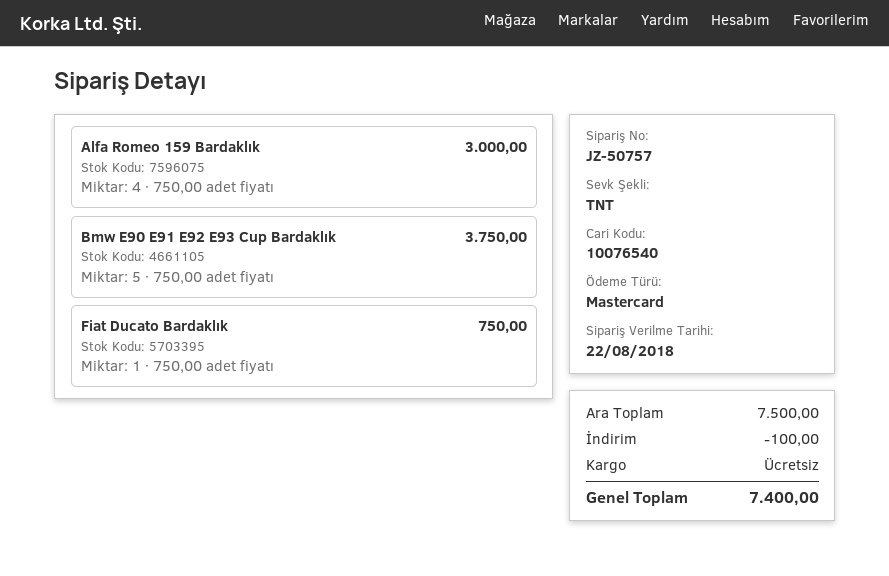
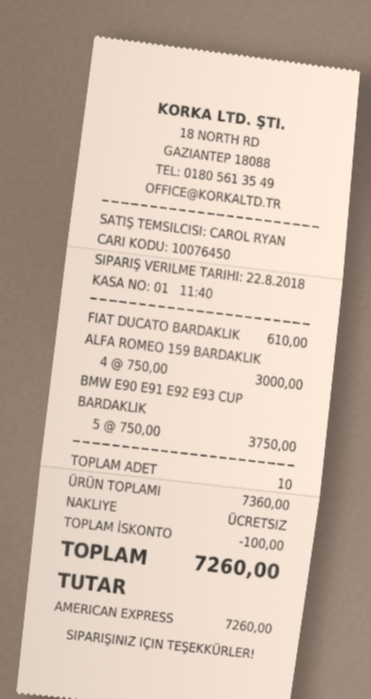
customer number: 10076540 -> 10076450
payment method: Mastercard -> American Express
Fiat Ducato Bardaklık: 1 x 750.00 = 750.00 -> 1 x 610.00 = 610.00
subtotal: 7500.00 -> 7360.00
total: 7400.00 -> 7260.00

